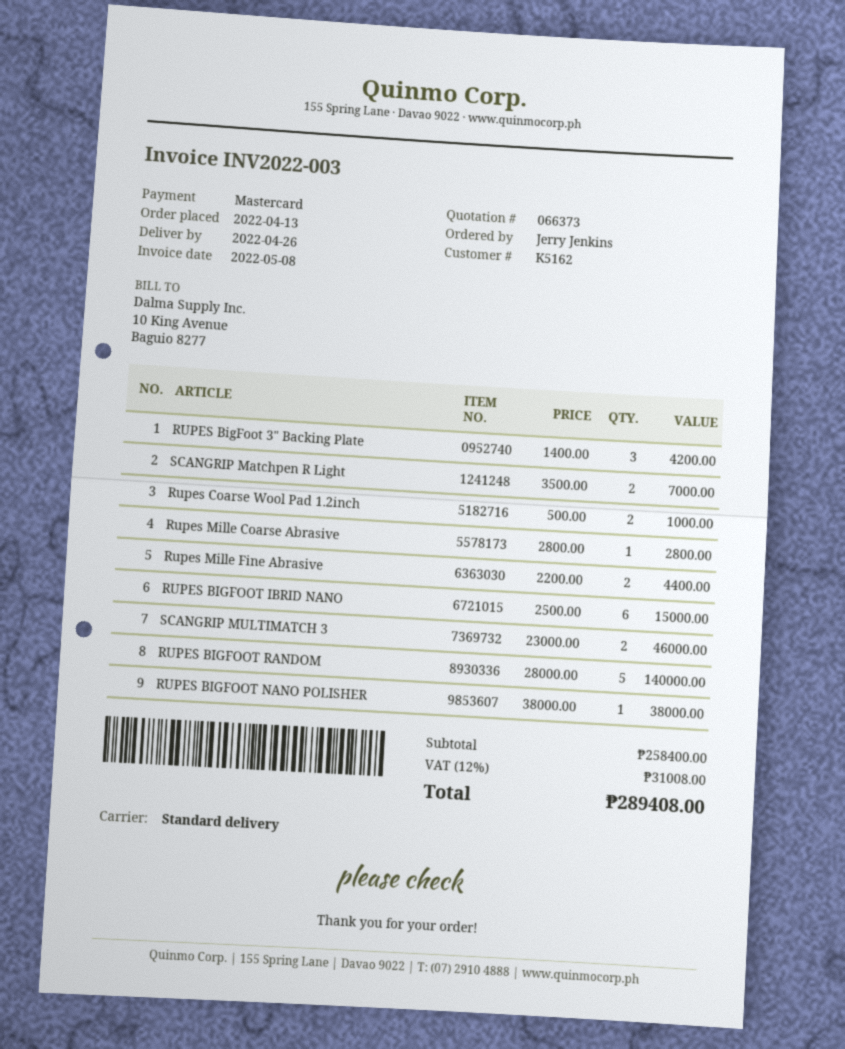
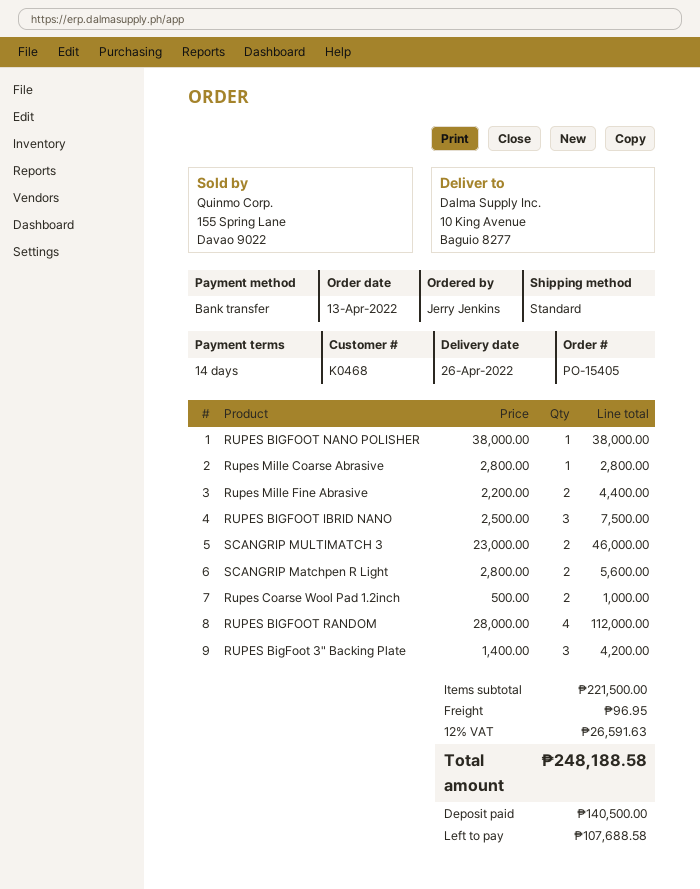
customer number: K5162 -> K0468
payment method: Mastercard -> bank transfer
SCANGRIP Matchpen R Light: 2 x 3500.00 = 7000.00 -> 2 x 2800.00 = 5600.00
RUPES BIGFOOT IBRID NANO: 6 x 2500.00 = 15000.00 -> 3 x 2500.00 = 7500.00
RUPES BIGFOOT RANDOM: 5 x 28000.00 = 140000.00 -> 4 x 28000.00 = 112000.00
subtotal: 258400.00 -> 221500.00
shipping: none -> 96.95
tax: 12% = 31008.00 -> 12% = 26591.63
total: 289408.00 -> 248188.58

